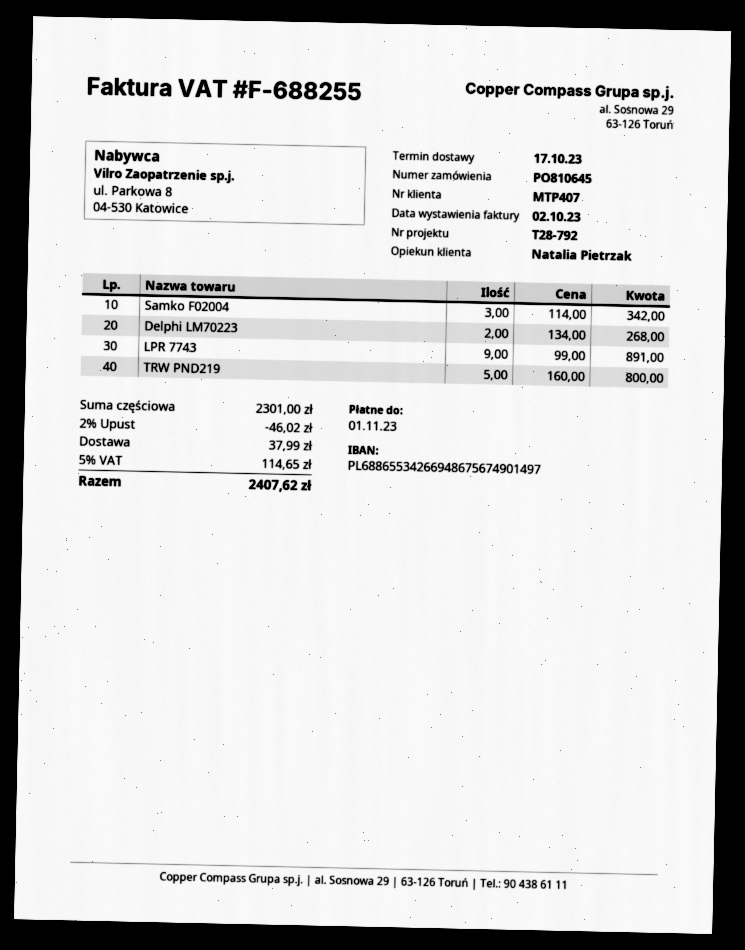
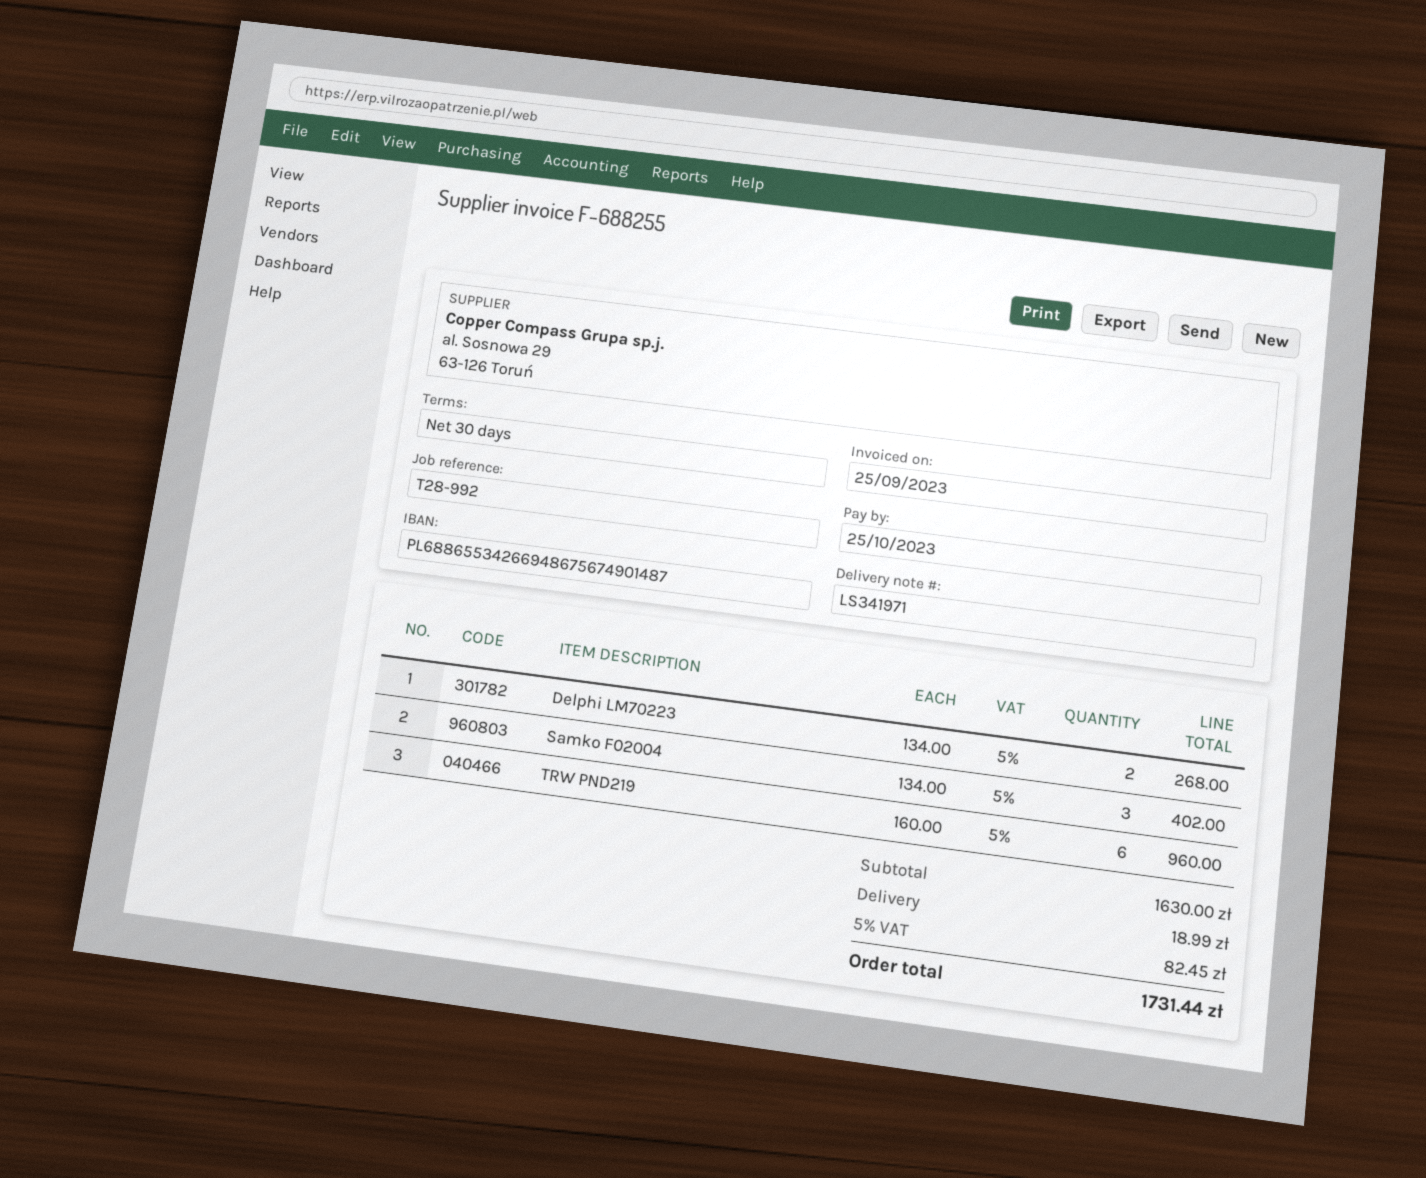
invoice date: 2023-10-02 -> 2023-09-25
due date: 2023-11-01 -> 2023-10-25
reference: T28-792 -> T28-992
bank account: PL68865534266948675674901497 -> PL68865534266948675674901487
Samko F02004: 3 x 114.00 = 342.00 -> 3 x 134.00 = 402.00
LPR 7743: 9 x 99.00 = 891.00 -> none
TRW PND219: 5 x 160.00 = 800.00 -> 6 x 160.00 = 960.00
subtotal: 2301.00 -> 1630.00
discount: 2% = 46.02 -> none
shipping: 37.99 -> 18.99
tax: 5% = 114.65 -> 5% = 82.45
total: 2407.62 -> 1731.44

